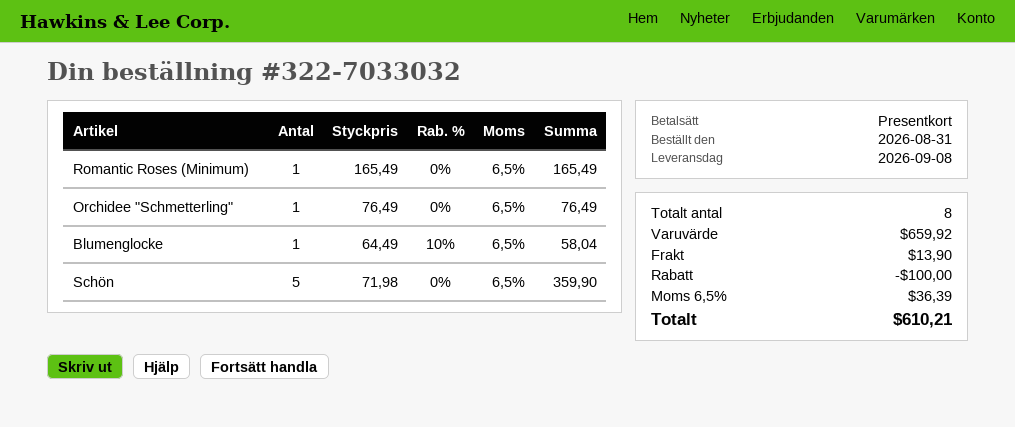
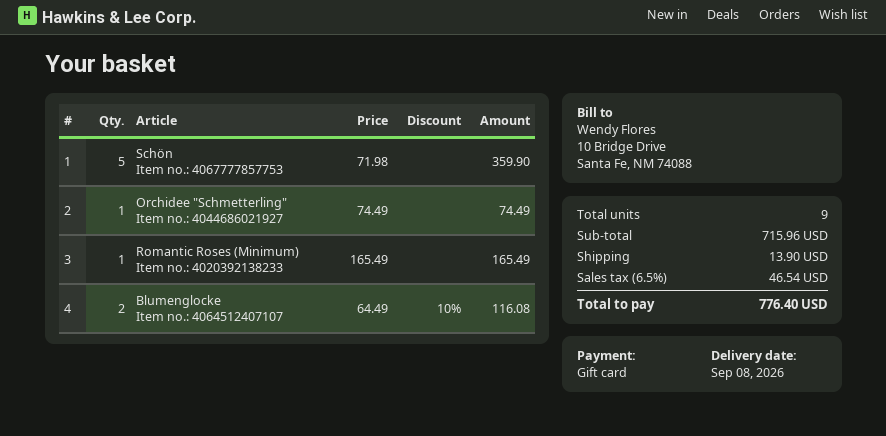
Orchidee "Schmetterling": 1 x 76.49 = 76.49 -> 1 x 74.49 = 74.49
Blumenglocke: 1 x 64.49 - 10% = 58.04 -> 2 x 64.49 - 10% = 116.08
total quantity: 8 -> 9
subtotal: 659.92 -> 715.96
discount: 100.00 -> none
tax: 6.5% = 36.39 -> 6.5% = 46.54
total: 610.21 -> 776.40

